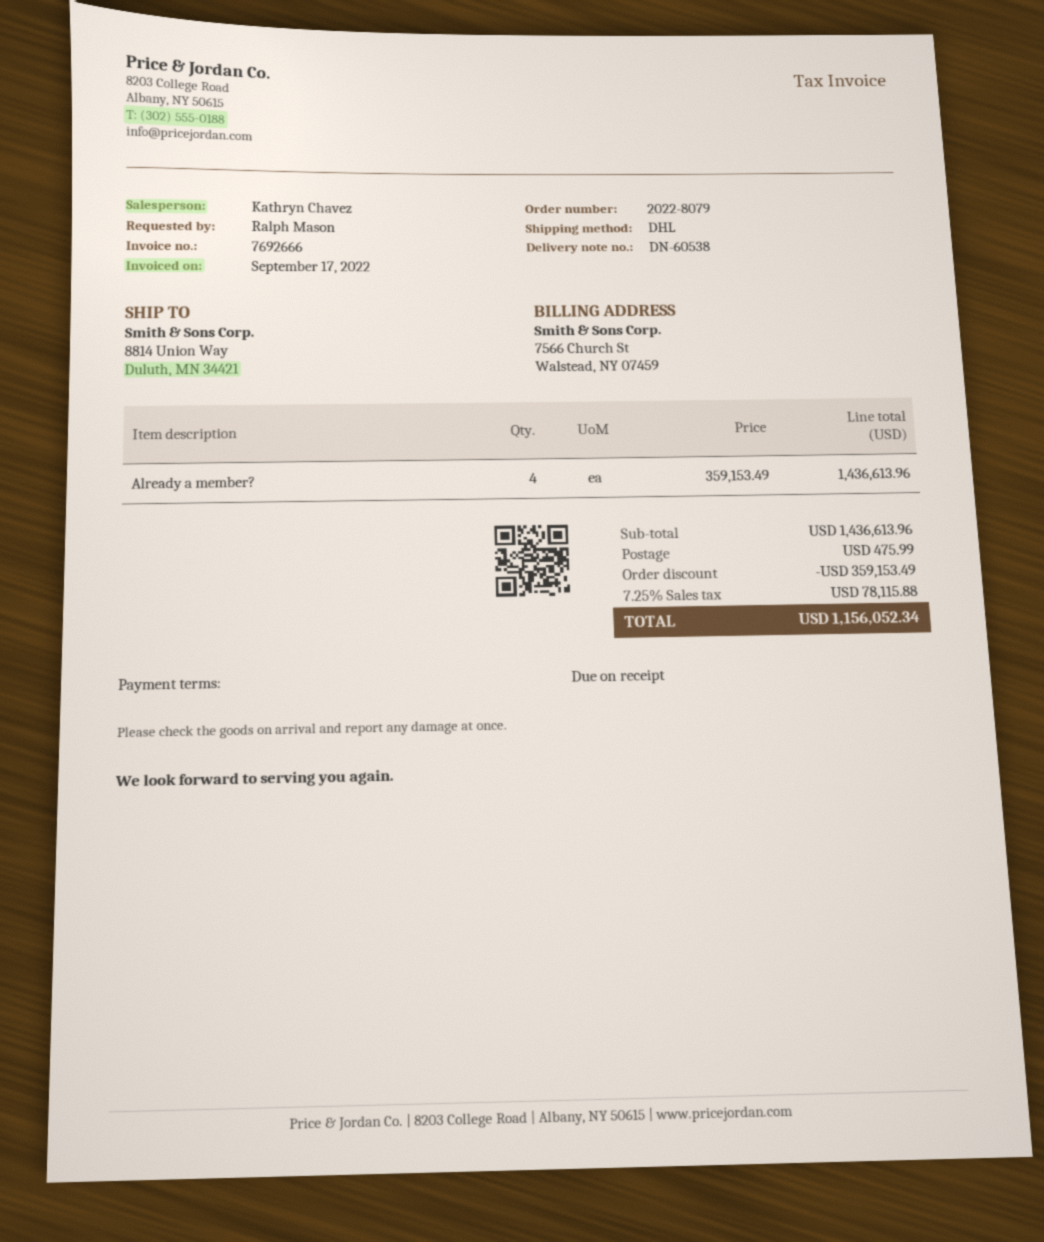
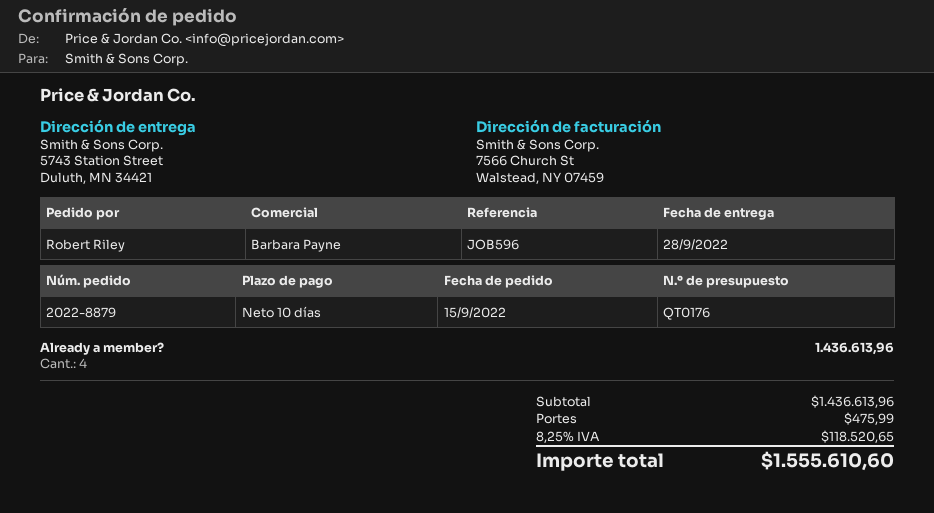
order number: 2022-8079 -> 2022-8879
payment terms: on receipt -> 10 days
ordered by: Ralph Mason -> Robert Riley
sales rep: Kathryn Chavez -> Barbara Payne
ship to: 8814 Union Way, Duluth, MN 34421 -> 5743 Station Street, Duluth, MN 34421
discount: 359153.49 -> none
tax: 7.25% = 78115.88 -> 8.25% = 118520.65
total: 1156052.34 -> 1555610.60

